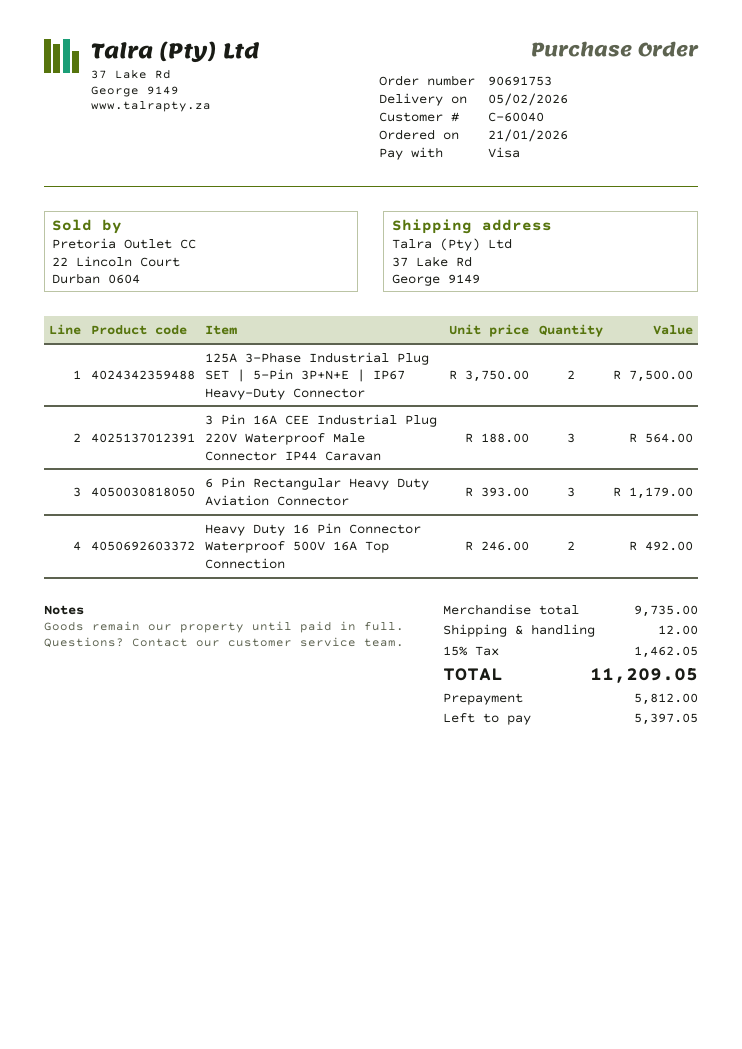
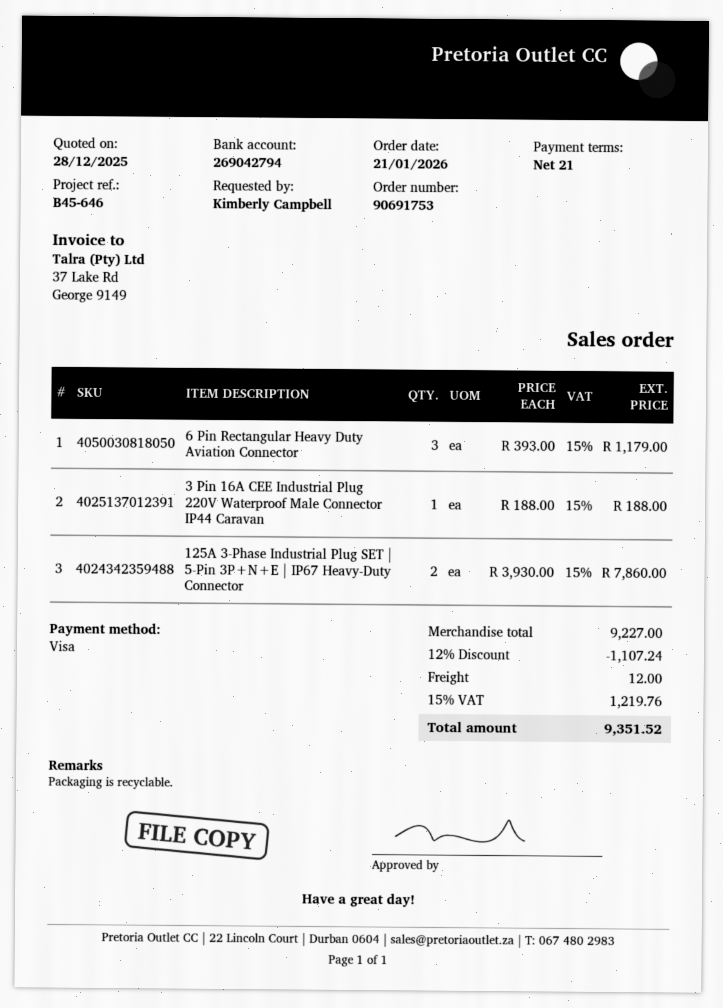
125A 3-Phase Industrial Plug SET | 5-Pin 3P+N+E | IP67 Heavy-Duty Connector: 2 x 3750.00 = 7500.00 -> 2 x 3930.00 = 7860.00
3 Pin 16A CEE Industrial Plug 220V Waterproof Male Connector IP44 Caravan: 3 x 188.00 = 564.00 -> 1 x 188.00 = 188.00
Heavy Duty 16 Pin Connector Waterproof 500V 16A Top Connection: 2 x 246.00 = 492.00 -> none
subtotal: 9735.00 -> 9227.00
discount: none -> 12% = 1107.24
tax: 15% = 1462.05 -> 15% = 1219.76
total: 11209.05 -> 9351.52

